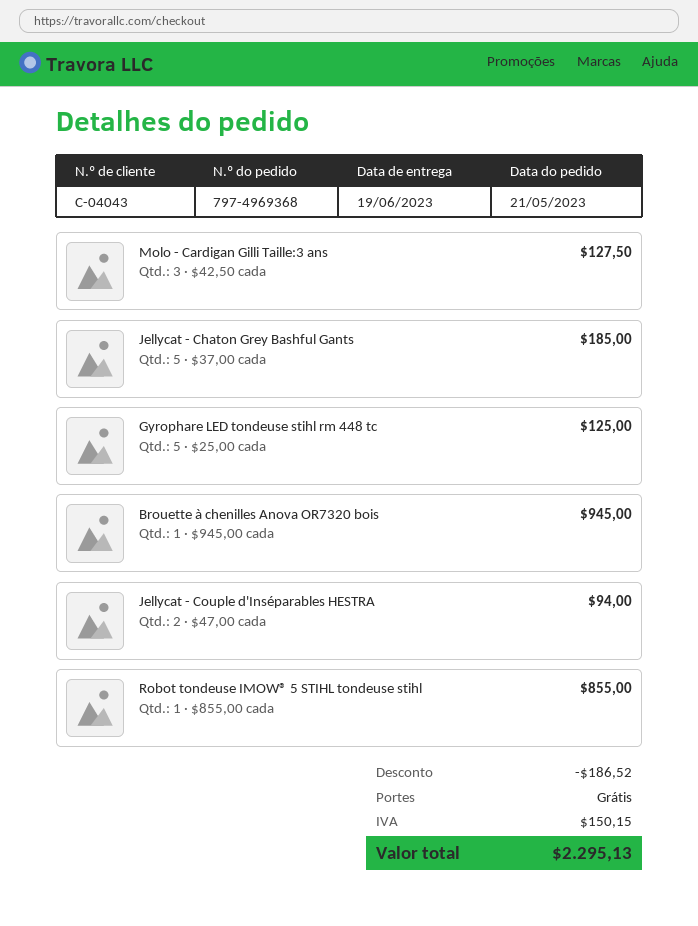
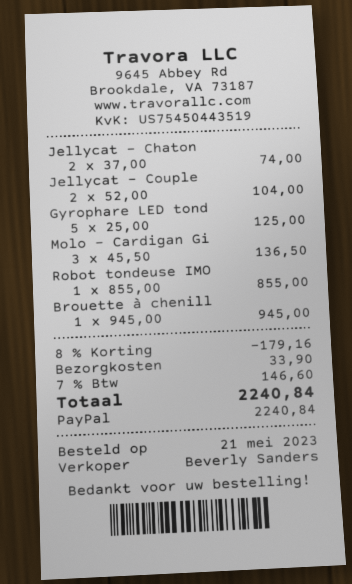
Molo - Cardigan Gilli Taille:3 ans: 3 x 42.50 = 127.50 -> 3 x 45.50 = 136.50
Jellycat - Chaton Grey Bashful Gants: 5 x 37.00 = 185.00 -> 2 x 37.00 = 74.00
Jellycat - Couple d'Inséparables HESTRA: 2 x 47.00 = 94.00 -> 2 x 52.00 = 104.00
discount: 186.52 -> 179.16
shipping: 0.00 -> 33.90
tax: 150.15 -> 146.60
total: 2295.13 -> 2240.84

